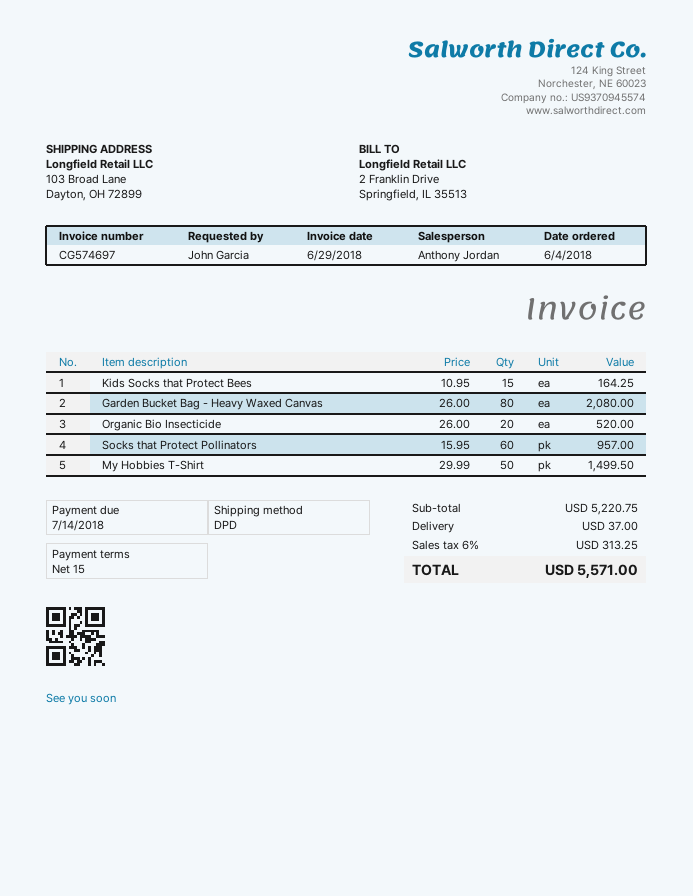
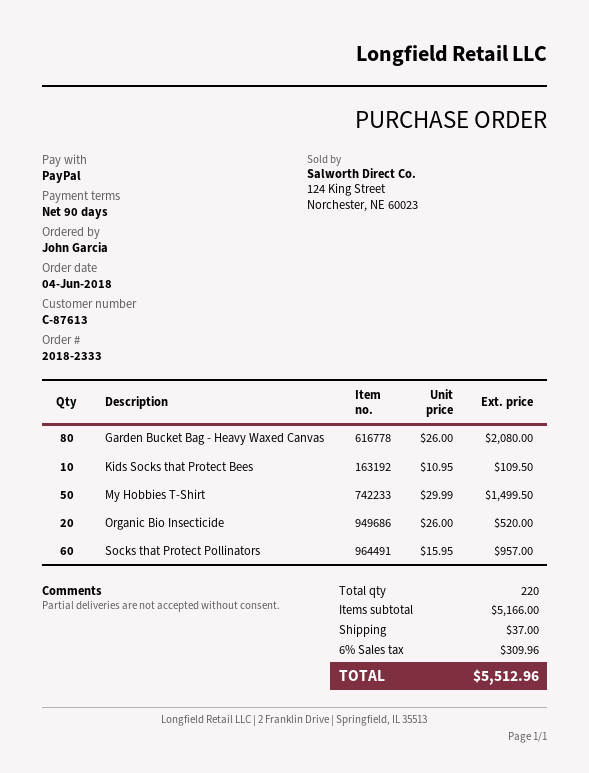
payment terms: 15 days -> 90 days
Kids Socks that Protect Bees: 15 x 10.95 = 164.25 -> 10 x 10.95 = 109.50
subtotal: 5220.75 -> 5166.00
tax: 6% = 313.25 -> 6% = 309.96
total: 5571.00 -> 5512.96

